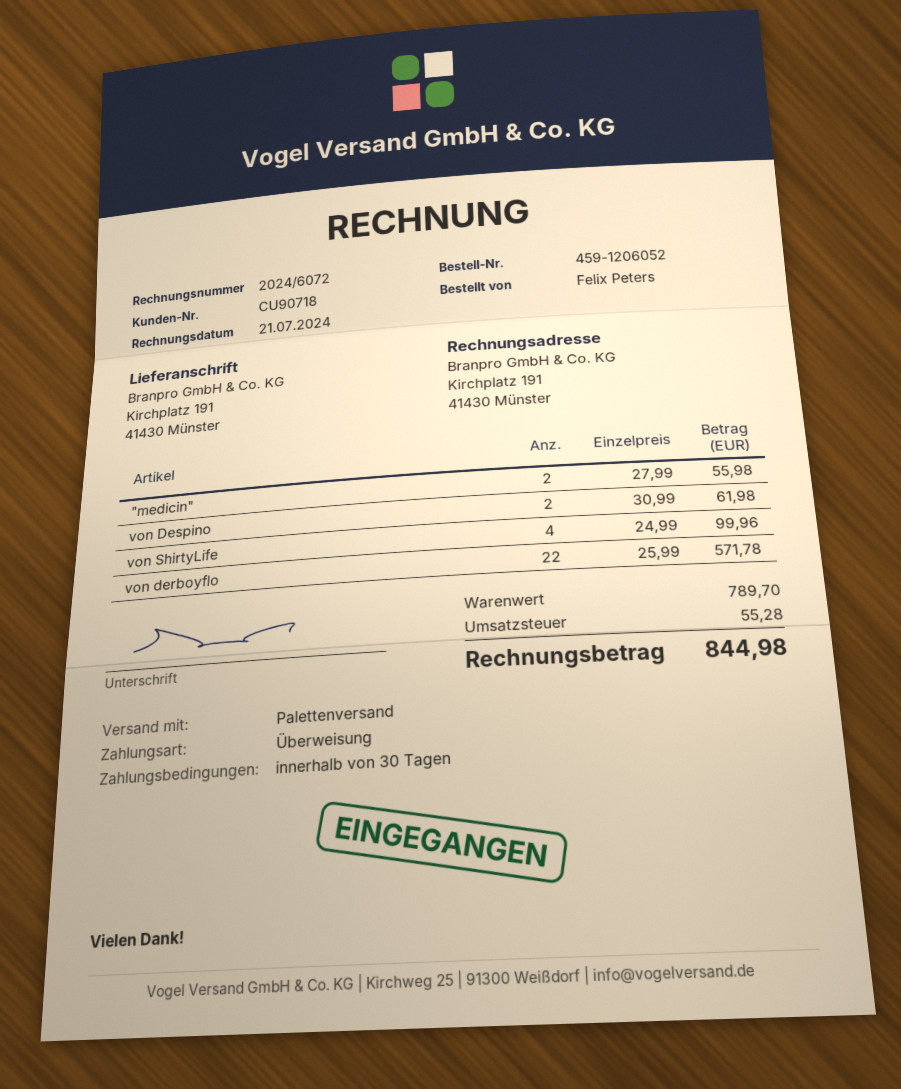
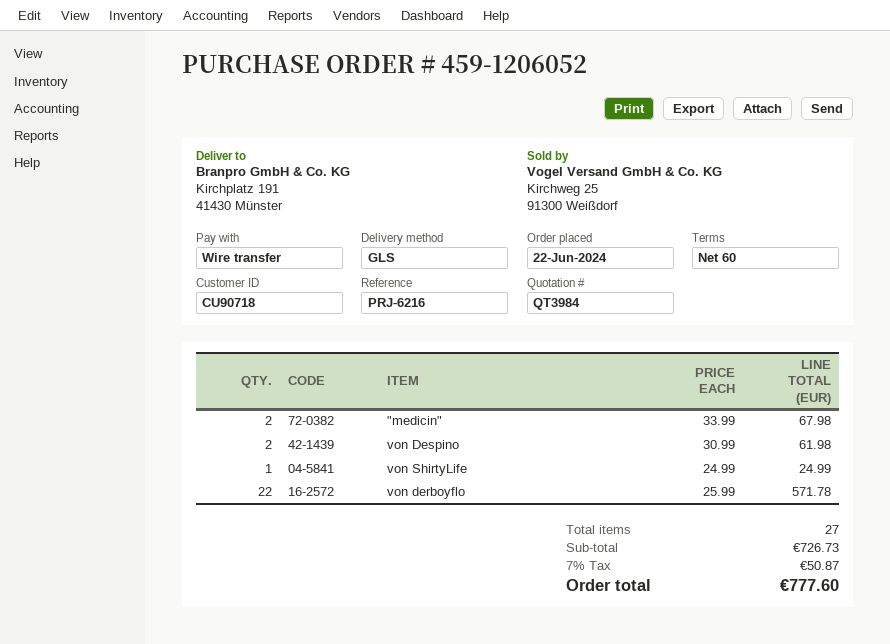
payment terms: 30 days -> 60 days
shipping method: pallet freight -> GLS
"medicin": 2 x 27.99 = 55.98 -> 2 x 33.99 = 67.98
von ShirtyLife: 4 x 24.99 = 99.96 -> 1 x 24.99 = 24.99
subtotal: 789.70 -> 726.73
tax: 55.28 -> 50.87
total: 844.98 -> 777.60

